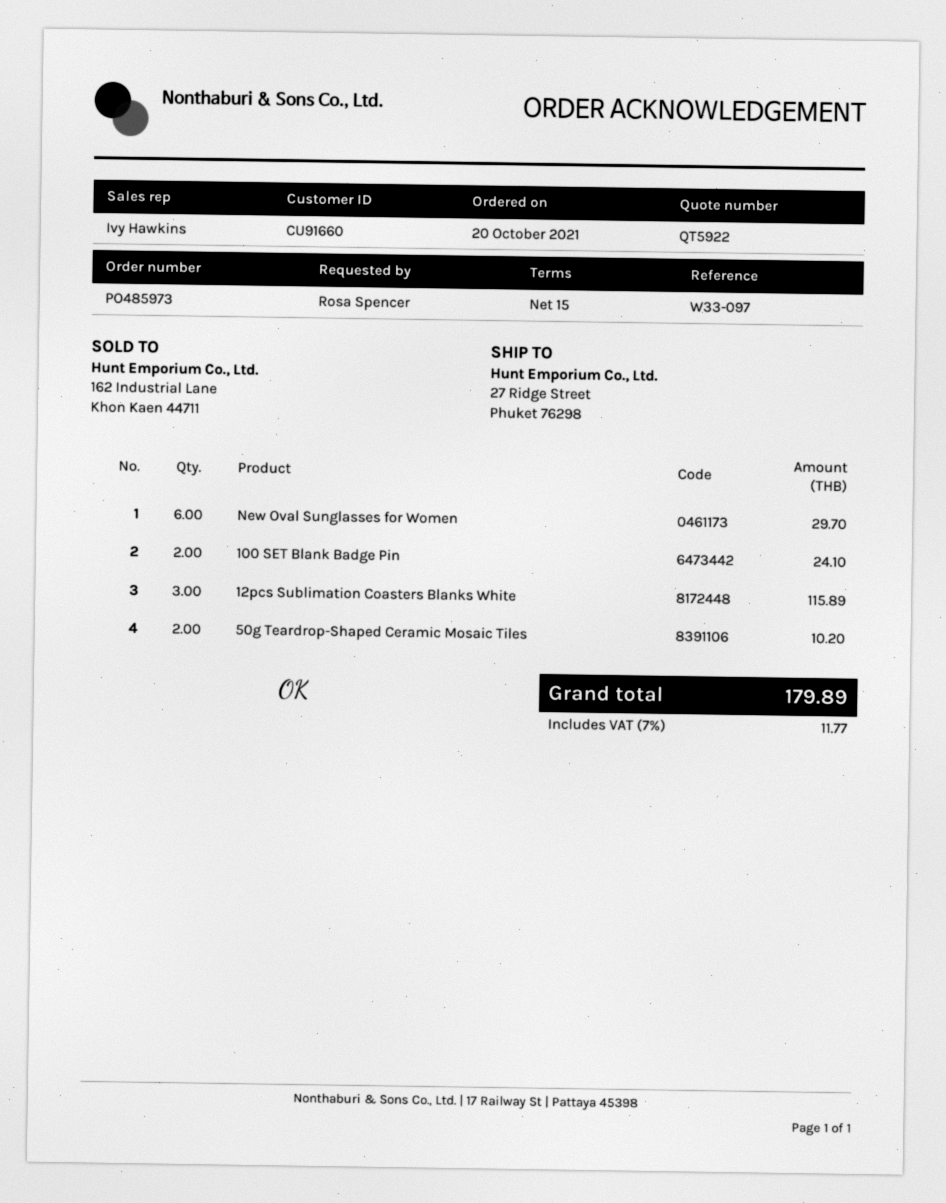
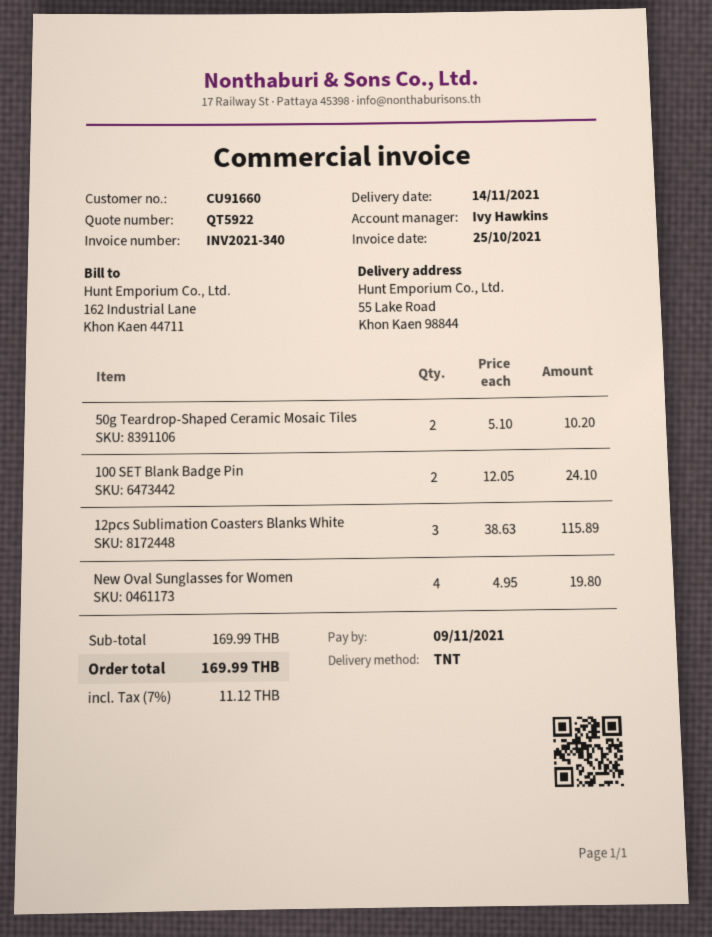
ship to: 27 Ridge Street, Phuket 76298 -> 55 Lake Road, Khon Kaen 98844
New Oval Sunglasses for Women: 6 for 29.70 -> 4 for 19.80
tax: 7% = 11.77 -> 7% = 11.12
total: 179.89 -> 169.99

